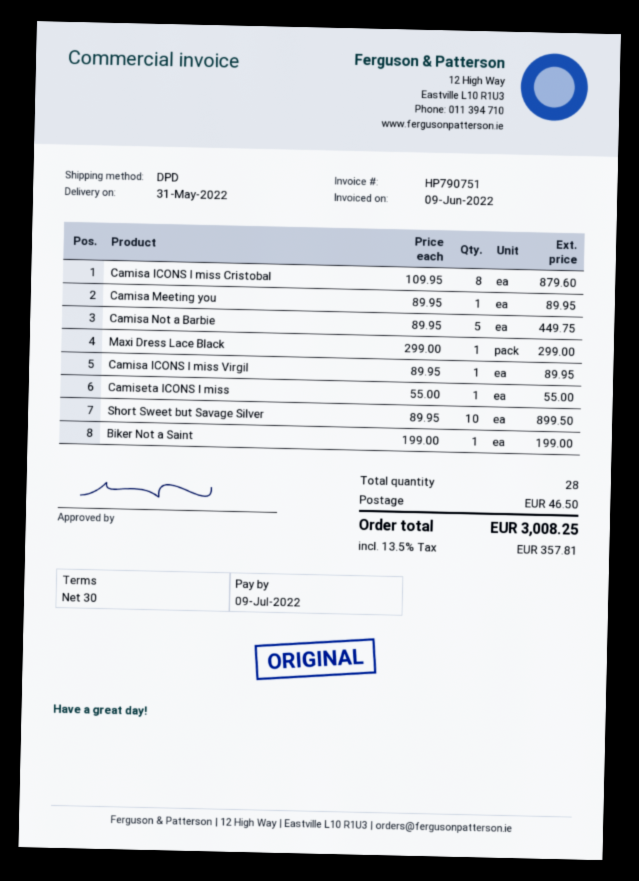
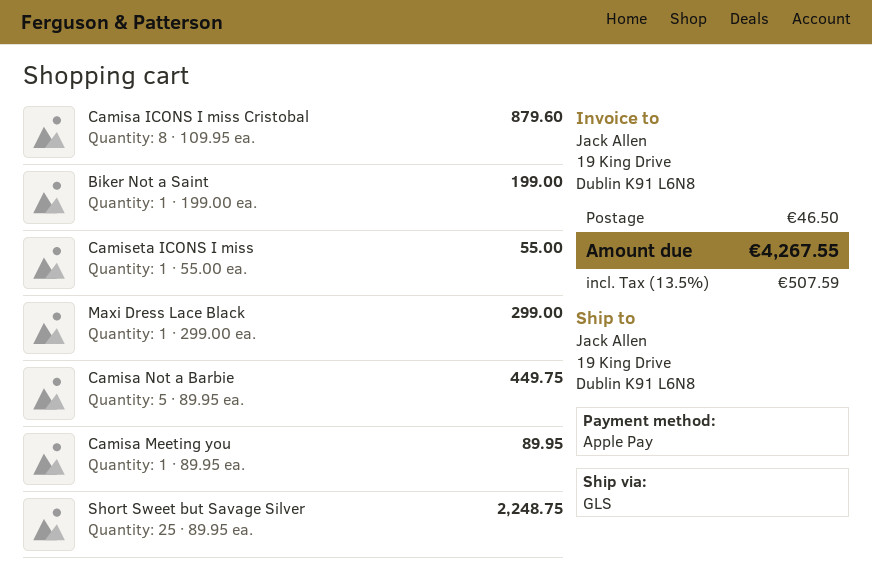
shipping method: DPD -> GLS
Camisa ICONS I miss Virgil: 1 x 89.95 = 89.95 -> none
Short Sweet but Savage Silver: 10 x 89.95 = 899.50 -> 25 x 89.95 = 2248.75
tax: 13.5% = 357.81 -> 13.5% = 507.59
total: 3008.25 -> 4267.55

